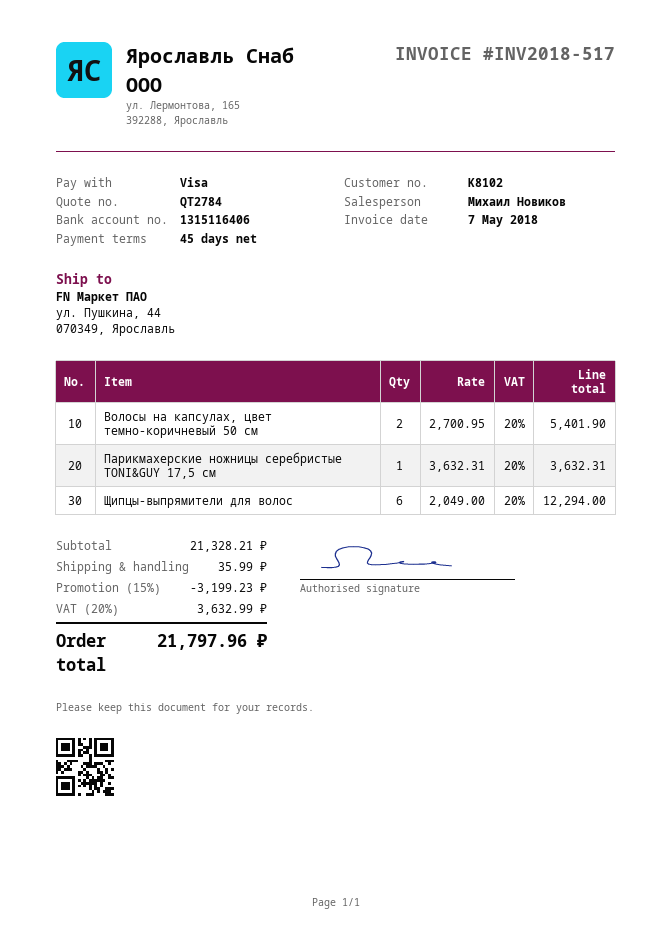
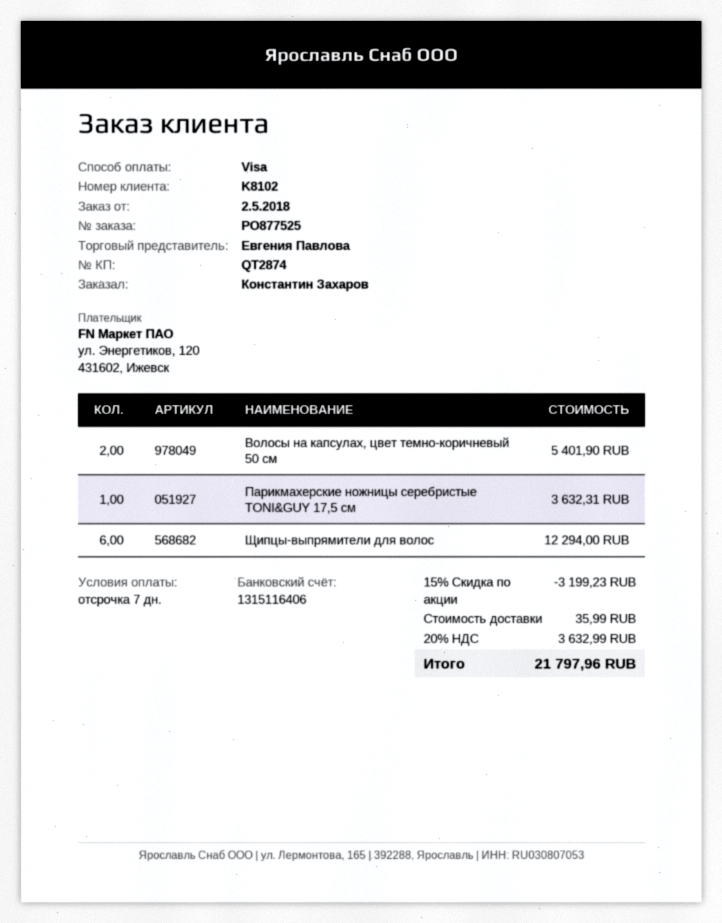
quote number: QT2784 -> QT2874
payment terms: 45 days -> 7 days
sales rep: Михаил Новиков -> Евгения Павлова

